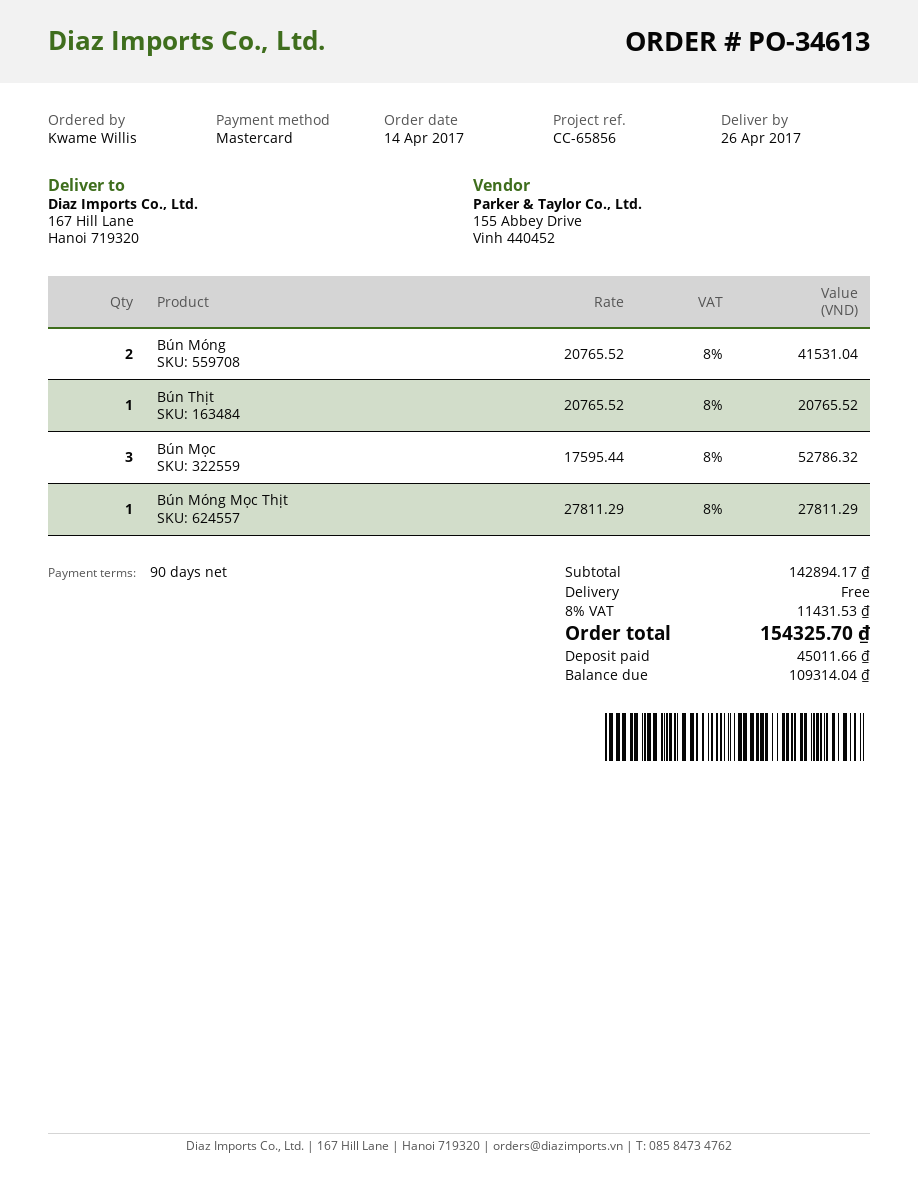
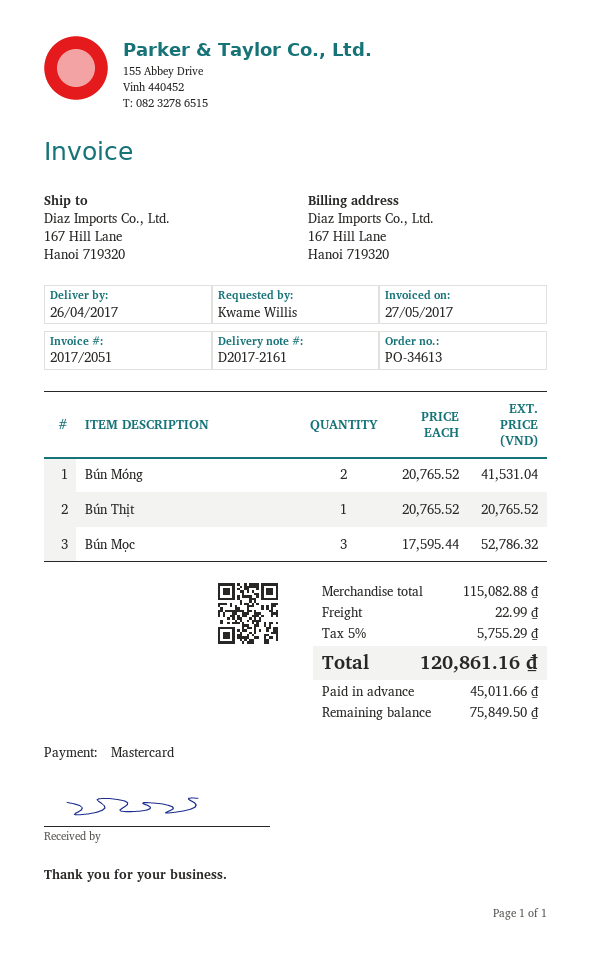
Bún Móng Mọc Thịt: 1 x 27811.29 = 27811.29 -> none
subtotal: 142894.17 -> 115082.88
shipping: 0.00 -> 22.99
tax: 8% = 11431.53 -> 5% = 5755.29
total: 154325.70 -> 120861.16
balance: 109314.04 -> 75849.50

